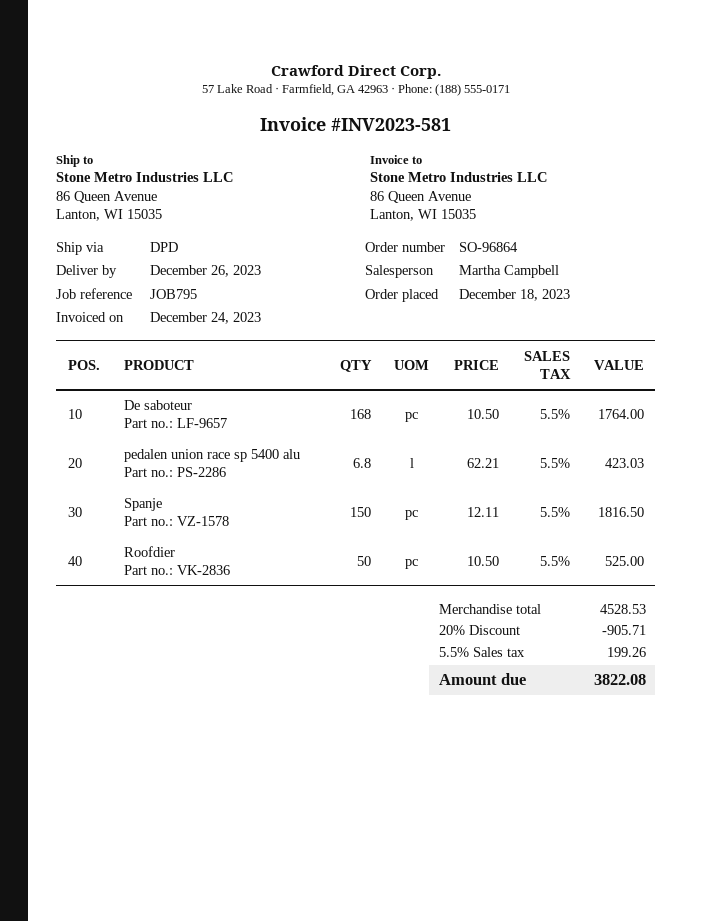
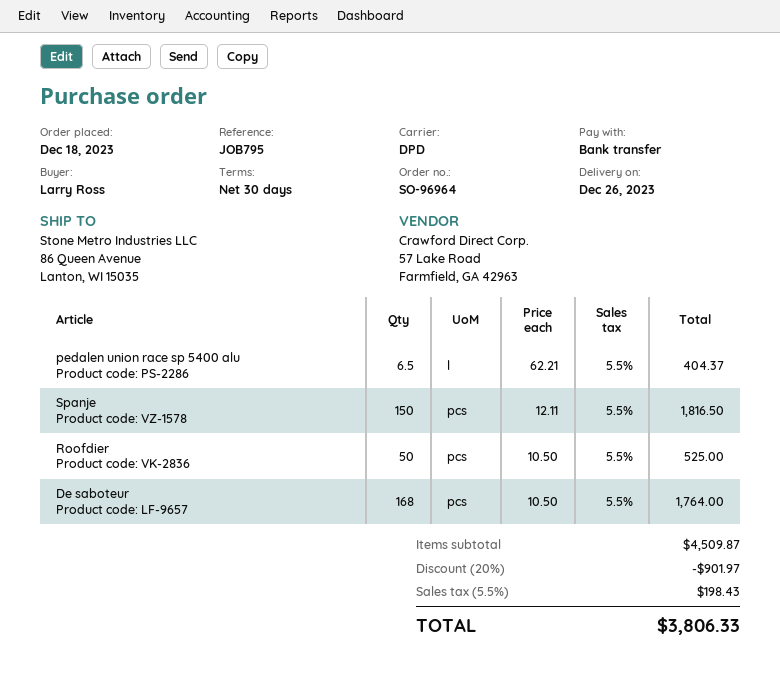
order number: SO-96864 -> SO-96964
pedalen union race sp 5400 alu: 6.8 x 62.21 = 423.03 -> 6.5 x 62.21 = 404.37
subtotal: 4528.53 -> 4509.87
discount: 20% = 905.71 -> 20% = 901.97
tax: 5.5% = 199.26 -> 5.5% = 198.43
total: 3822.08 -> 3806.33

